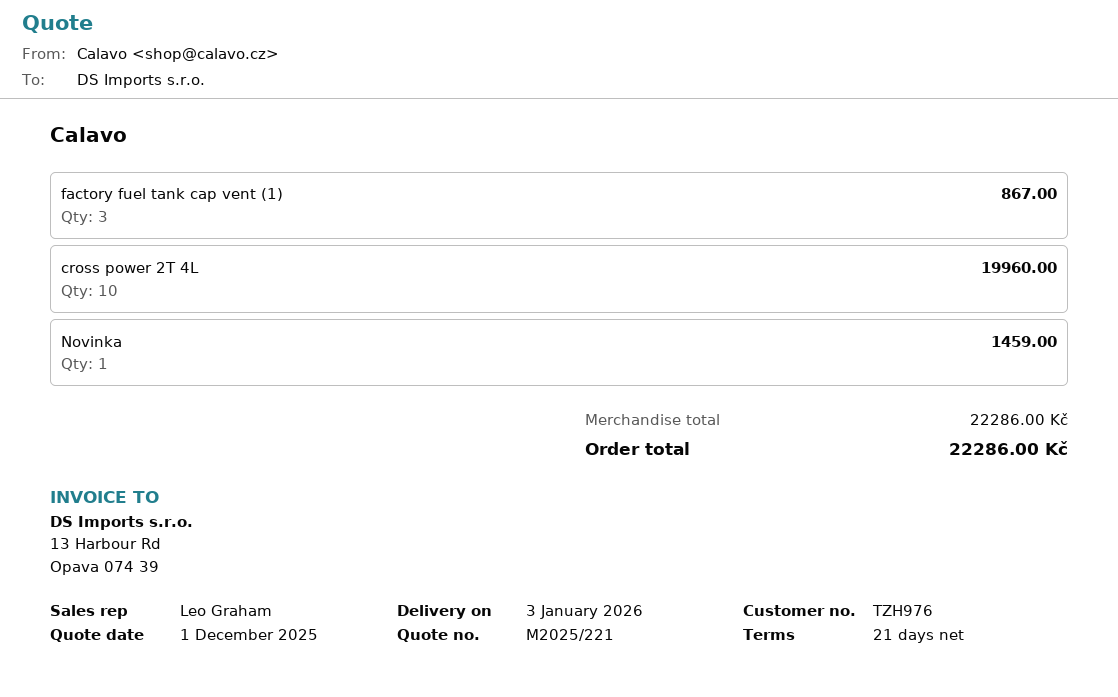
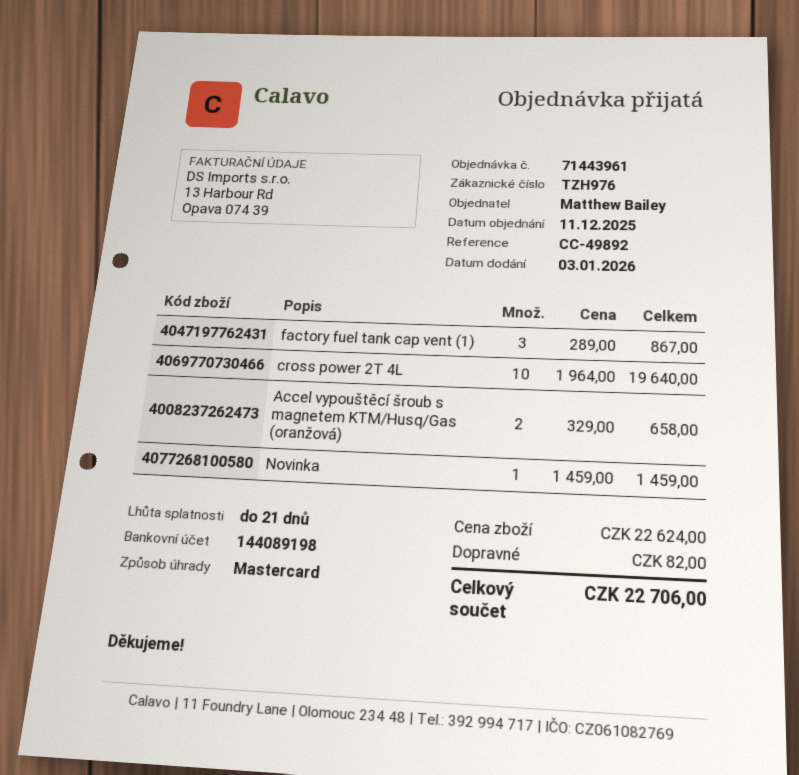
cross power 2T 4L: 10 for 19960.00 -> 10 for 19640.00
Accel vypouštěcí šroub s magnetem KTM/Husq/Gas (oranžová): none -> 2 for 658.00
subtotal: 22286.00 -> 22624.00
shipping: none -> 82.00
total: 22286.00 -> 22706.00

